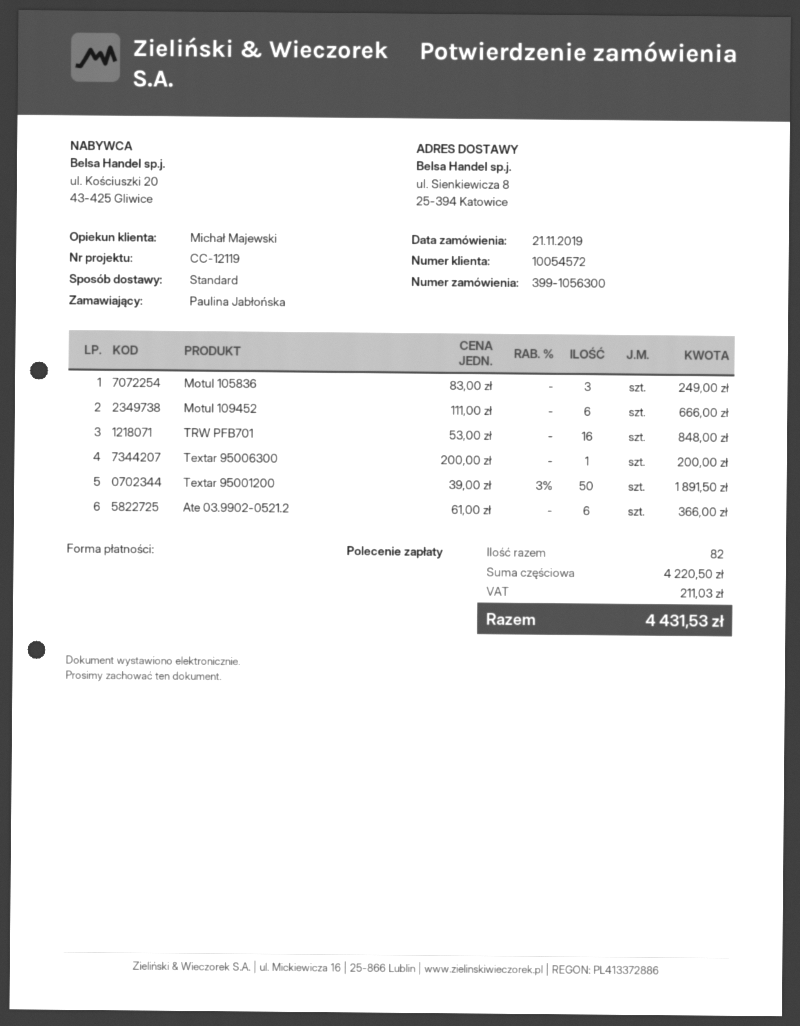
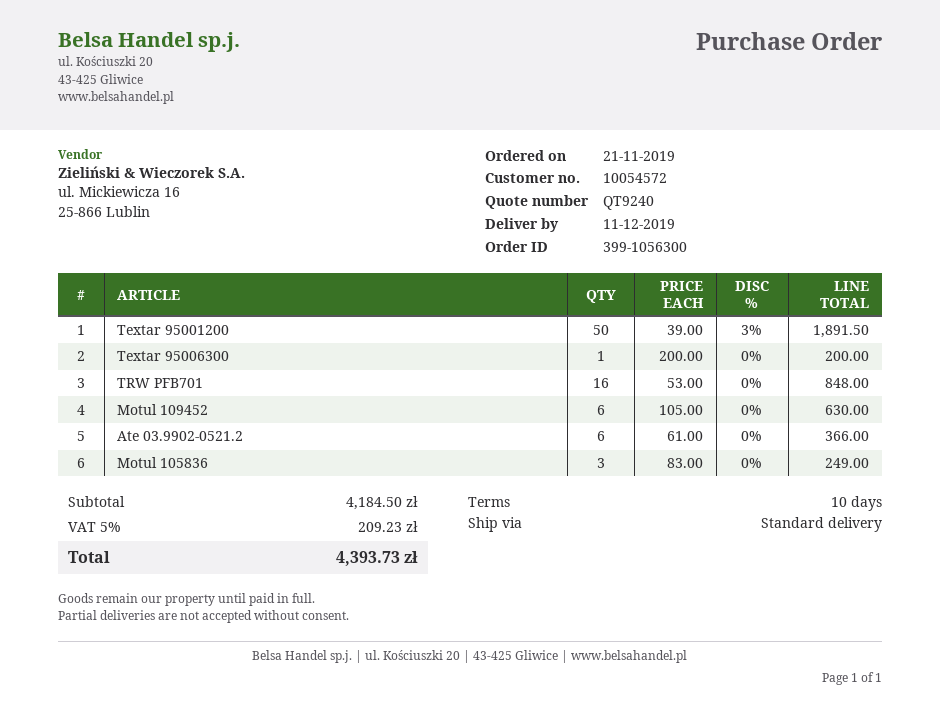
Motul 109452: 6 x 111.00 = 666.00 -> 6 x 105.00 = 630.00
subtotal: 4220.50 -> 4184.50
tax: 211.03 -> 209.23
total: 4431.53 -> 4393.73

